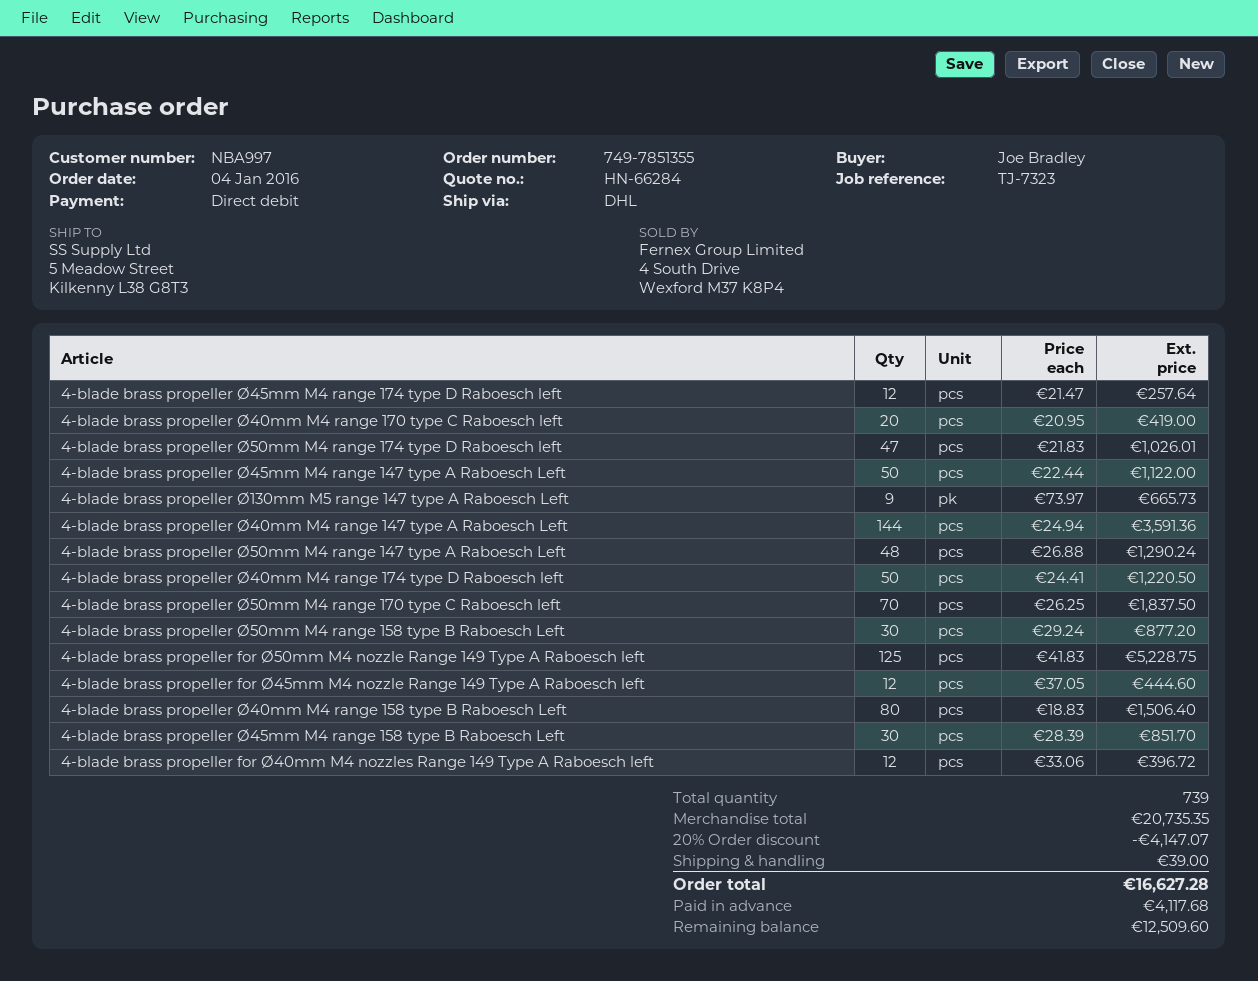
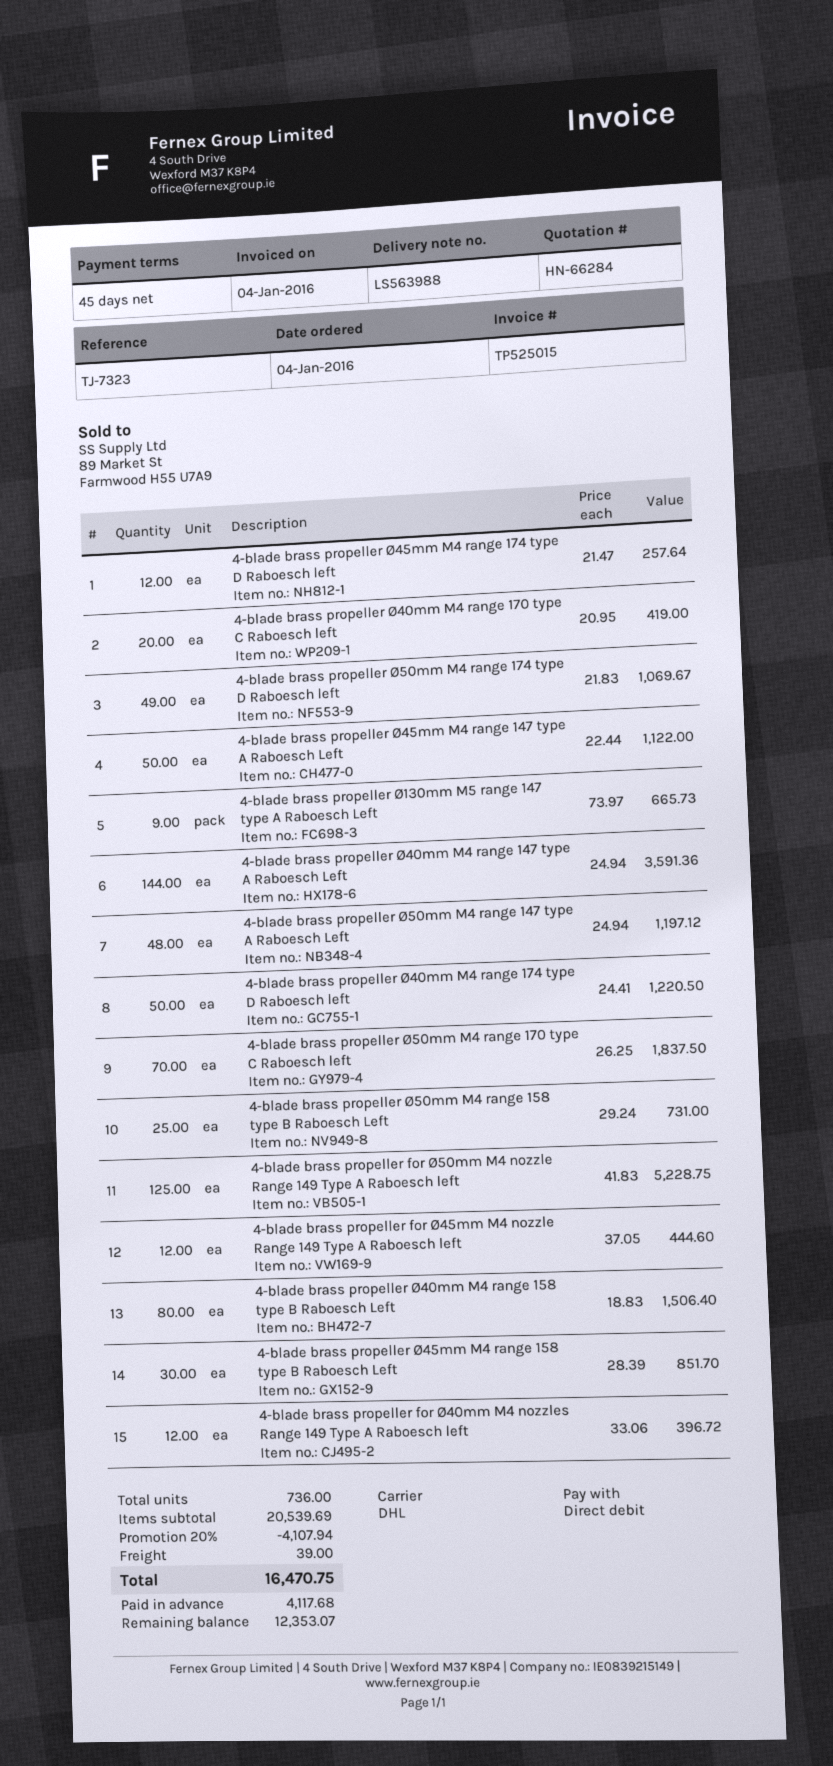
4-blade brass propeller Ø50mm M4 range 174 type D Raboesch left: 47 x 21.83 = 1026.01 -> 49 x 21.83 = 1069.67
4-blade brass propeller Ø50mm M4 range 147 type A Raboesch Left: 48 x 26.88 = 1290.24 -> 48 x 24.94 = 1197.12
4-blade brass propeller Ø50mm M4 range 158 type B Raboesch Left: 30 x 29.24 = 877.20 -> 25 x 29.24 = 731.00
total quantity: 739 -> 736
subtotal: 20735.35 -> 20539.69
discount: 20% = 4147.07 -> 20% = 4107.94
total: 16627.28 -> 16470.75
balance: 12509.60 -> 12353.07

